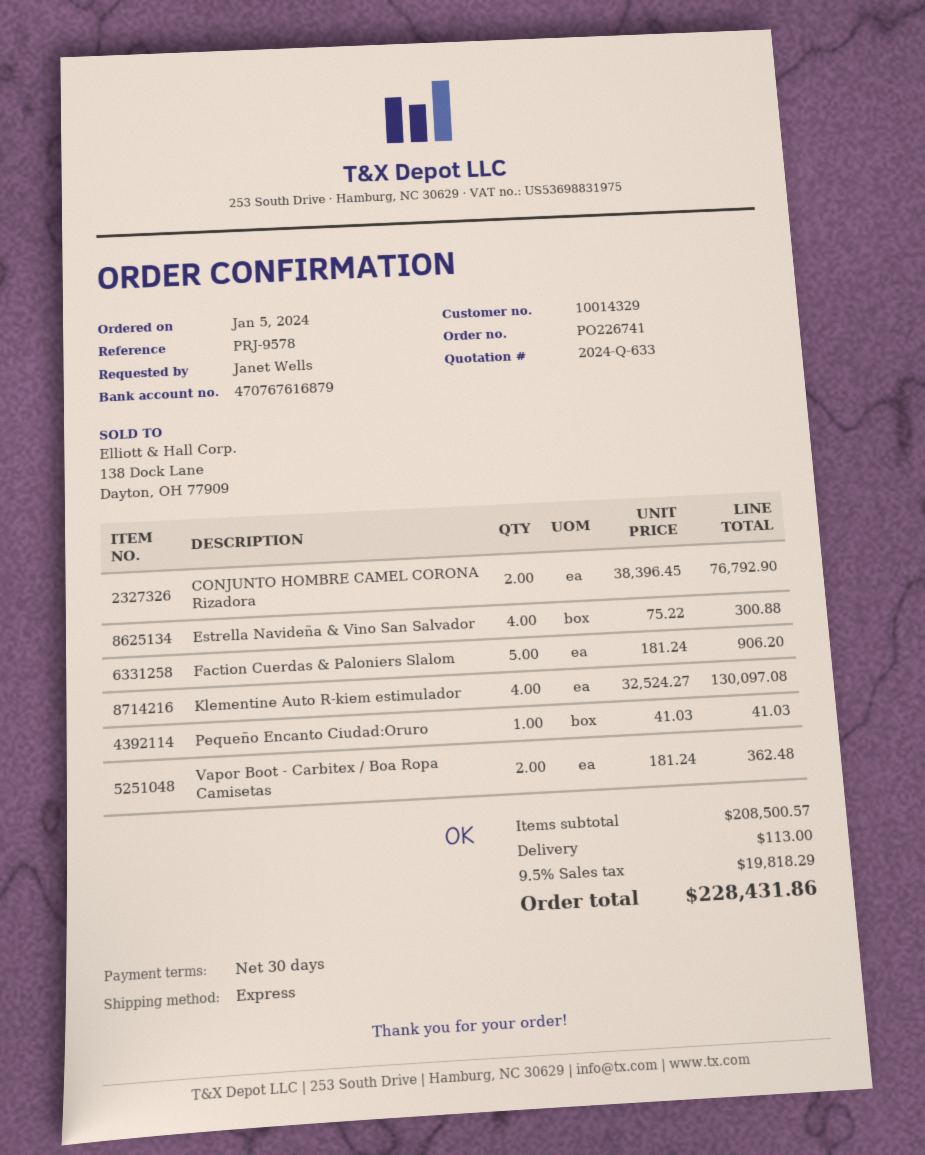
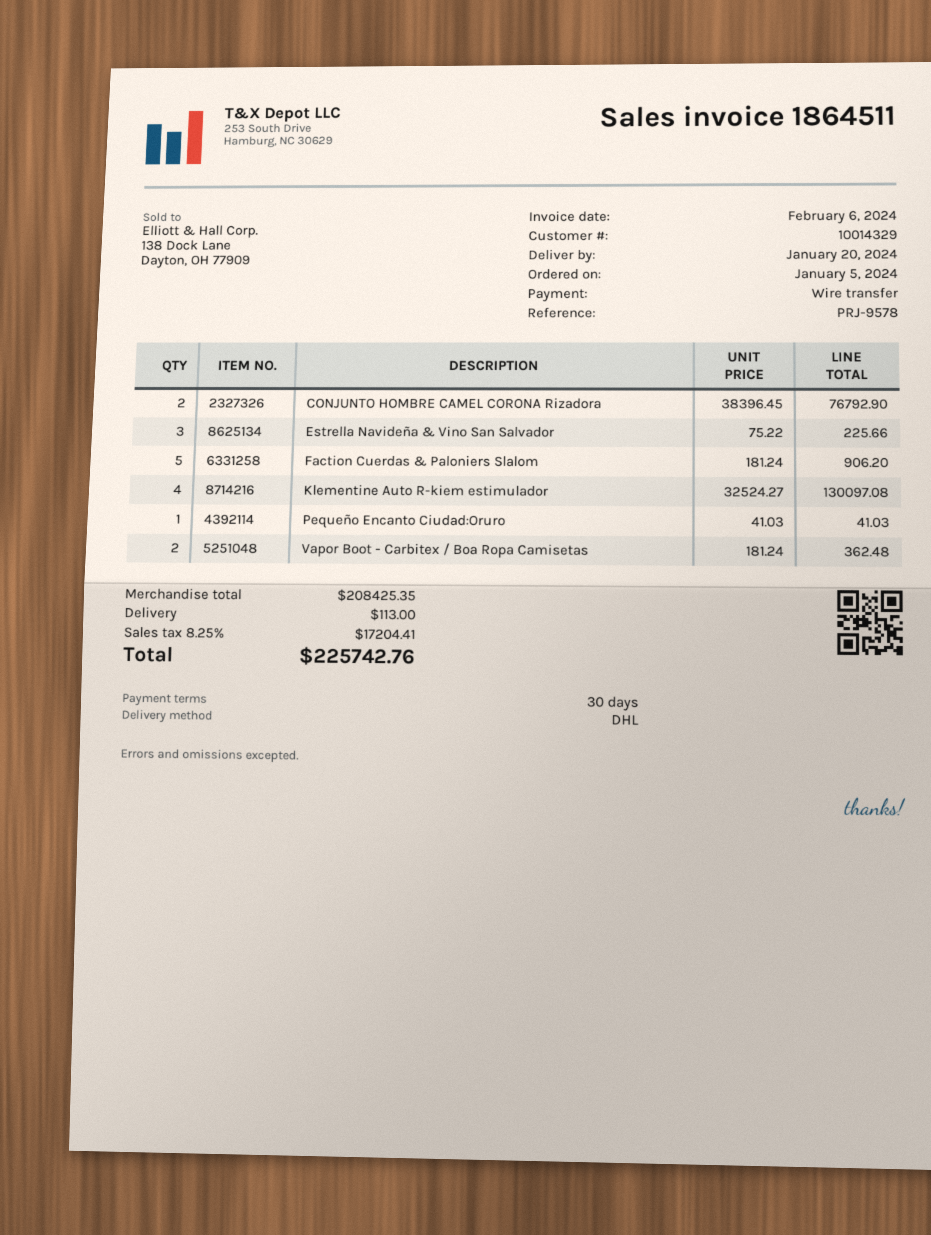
shipping method: express -> DHL
Estrella Navideña & Vino San Salvador: 4 x 75.22 = 300.88 -> 3 x 75.22 = 225.66
subtotal: 208500.57 -> 208425.35
tax: 9.5% = 19818.29 -> 8.25% = 17204.41
total: 228431.86 -> 225742.76

